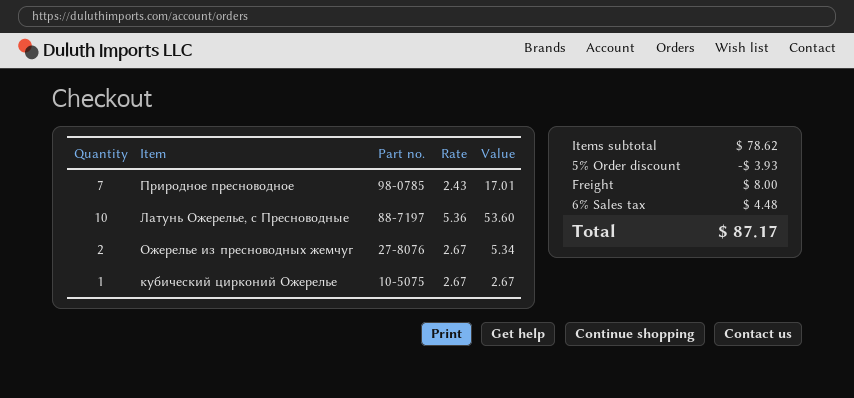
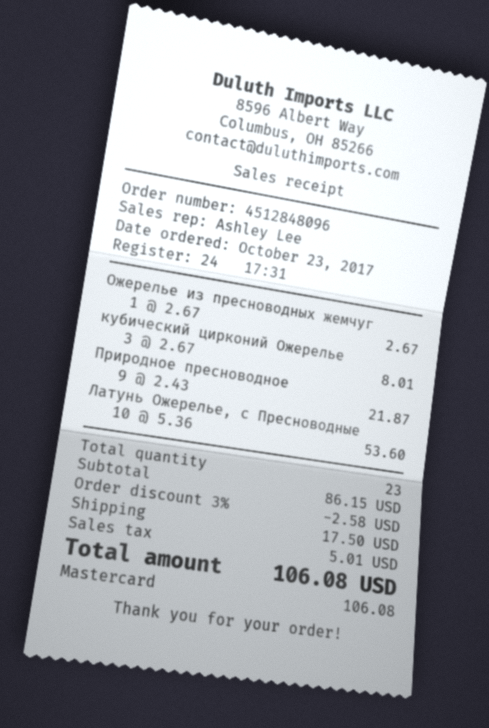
Природное пресноводное: 7 x 2.43 = 17.01 -> 9 x 2.43 = 21.87
Ожерелье из пресноводных жемчуг: 2 x 2.67 = 5.34 -> 1 x 2.67 = 2.67
кубический цирконий Ожерелье: 1 x 2.67 = 2.67 -> 3 x 2.67 = 8.01
subtotal: 78.62 -> 86.15
discount: 5% = 3.93 -> 3% = 2.58
shipping: 8.00 -> 17.50
tax: 4.48 -> 5.01
total: 87.17 -> 106.08

